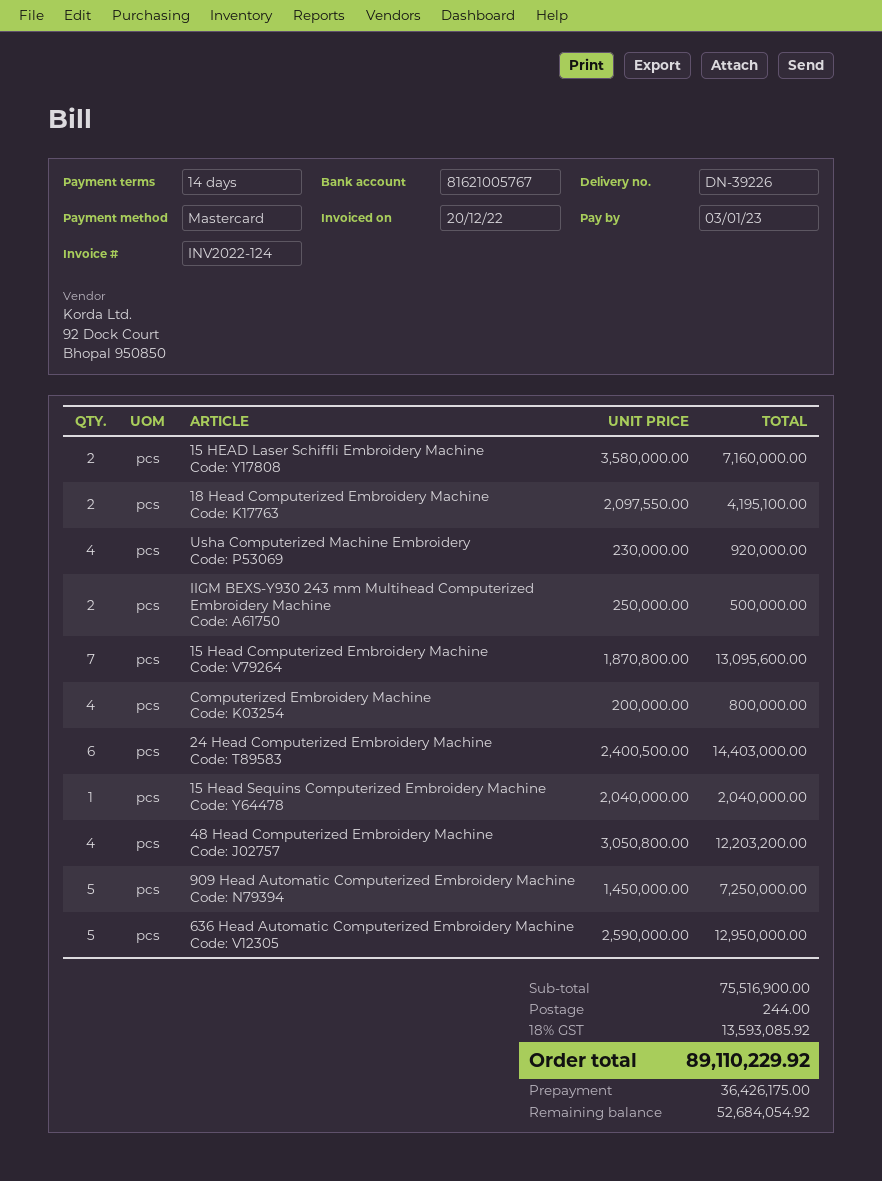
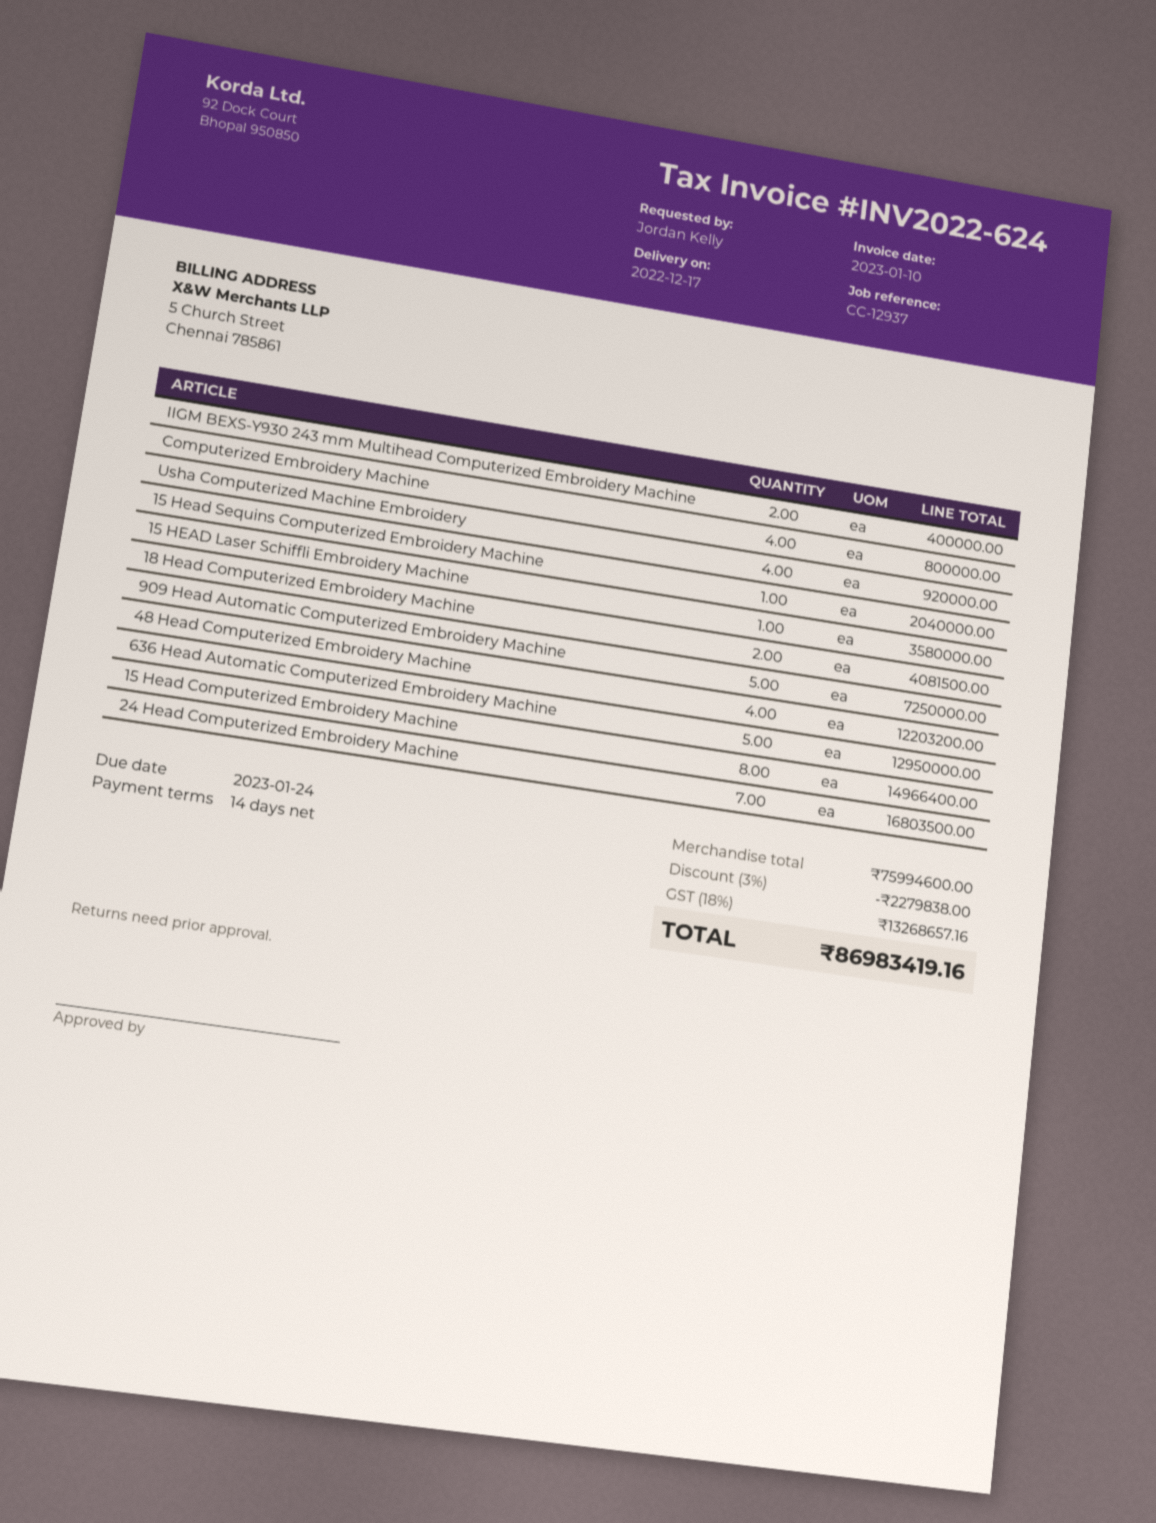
invoice number: INV2022-124 -> INV2022-624
invoice date: 2022-12-20 -> 2023-01-10
due date: 2023-01-03 -> 2023-01-24
15 HEAD Laser Schiffli Embroidery Machine: 2 for 7160000.00 -> 1 for 3580000.00
18 Head Computerized Embroidery Machine: 2 for 4195100.00 -> 2 for 4081500.00
IIGM BEXS-Y930 243 mm Multihead Computerized Embroidery Machine: 2 for 500000.00 -> 2 for 400000.00
15 Head Computerized Embroidery Machine: 7 for 13095600.00 -> 8 for 14966400.00
24 Head Computerized Embroidery Machine: 6 for 14403000.00 -> 7 for 16803500.00
subtotal: 75516900.00 -> 75994600.00
discount: none -> 3% = 2279838.00
shipping: 244.00 -> none
tax: 18% = 13593085.92 -> 18% = 13268657.16
total: 89110229.92 -> 86983419.16

